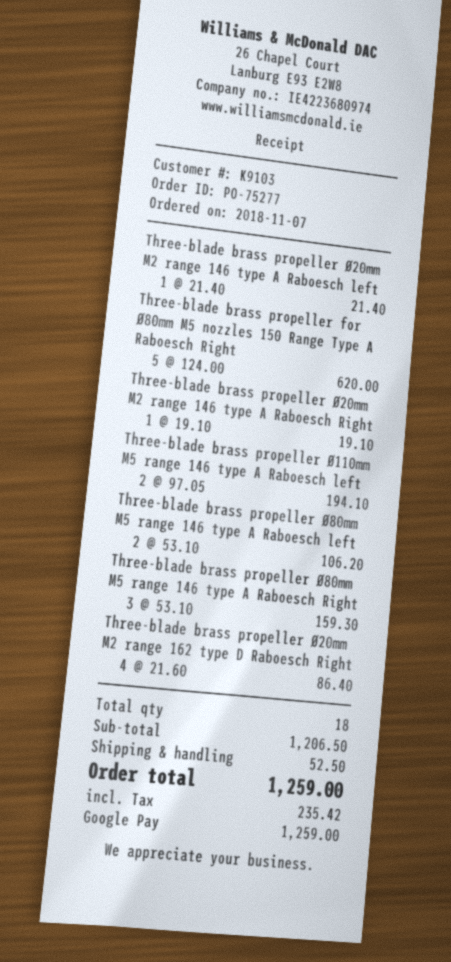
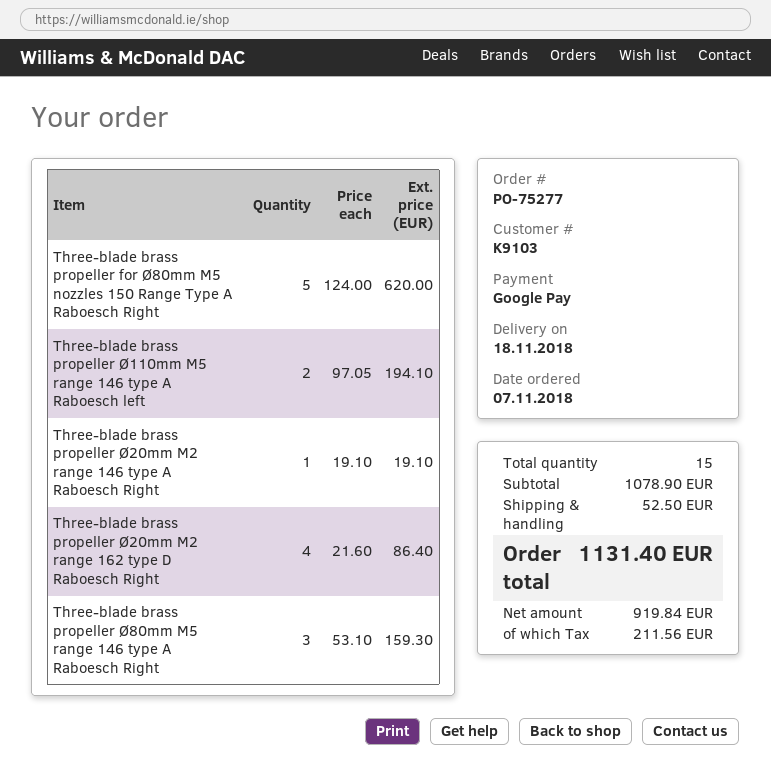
Three-blade brass propeller Ø20mm M2 range 146 type A Raboesch left: 1 x 21.40 = 21.40 -> none
Three-blade brass propeller Ø80mm M5 range 146 type A Raboesch left: 2 x 53.10 = 106.20 -> none
total quantity: 18 -> 15
subtotal: 1206.50 -> 1078.90
tax: 235.42 -> 211.56
total: 1259.00 -> 1131.40

